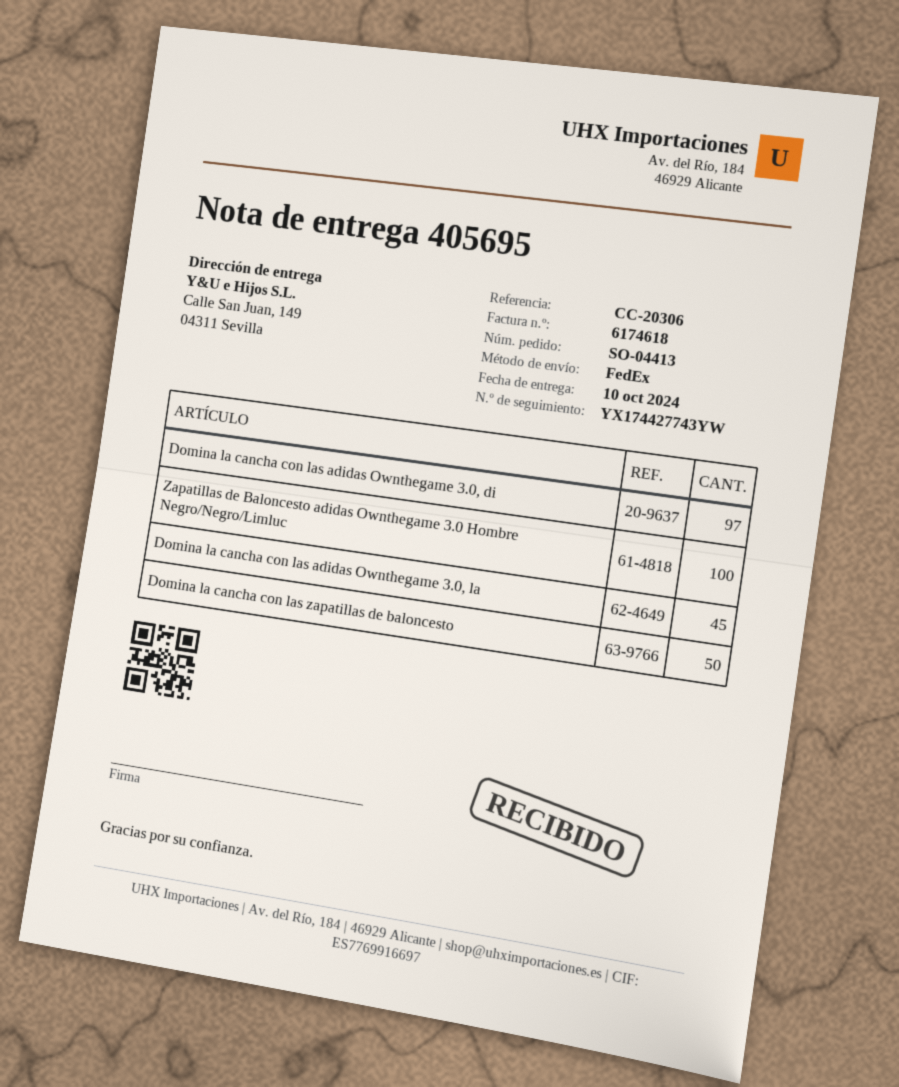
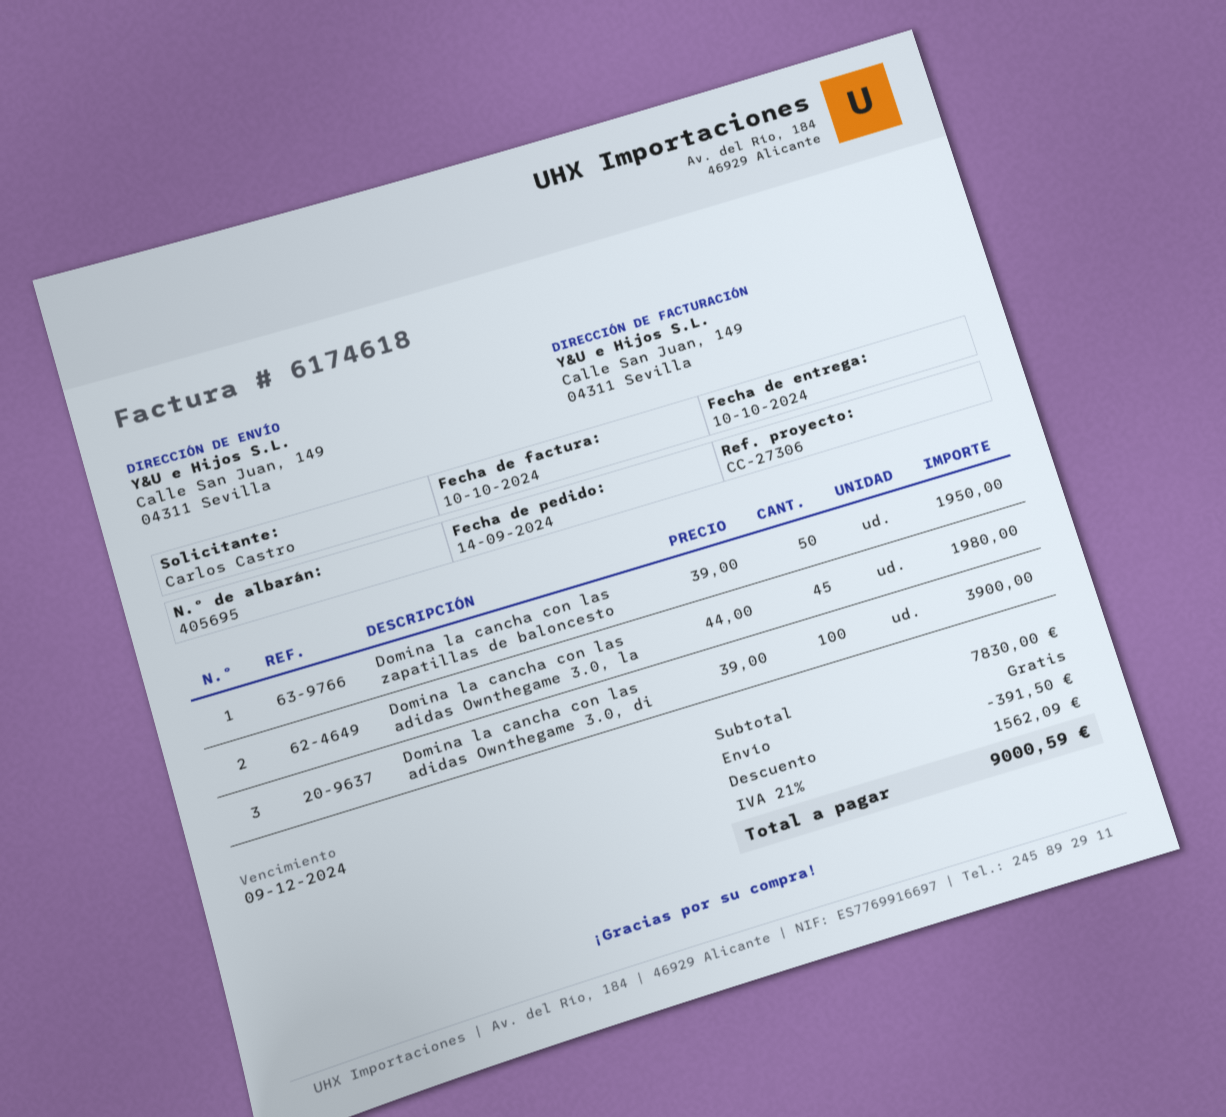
reference: CC-20306 -> CC-27306
Domina la cancha con las adidas Ownthegame 3.0, di: 97 -> 100
Zapatillas de Baloncesto adidas Ownthegame 3.0 Hombre Negro/Negro/Limluc: 100 -> none

